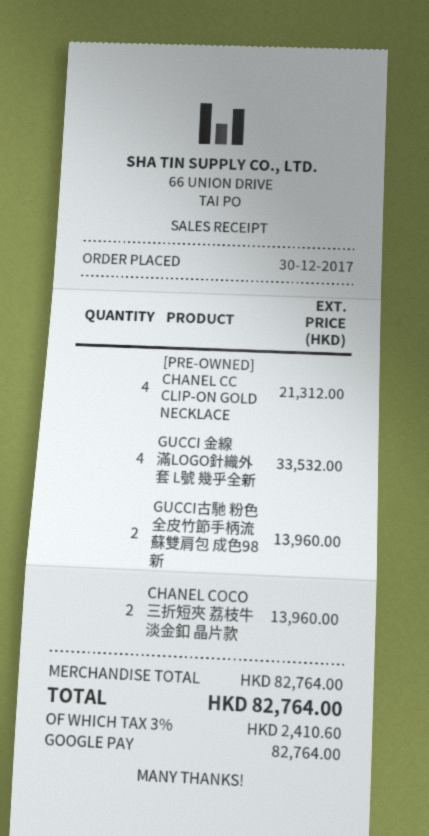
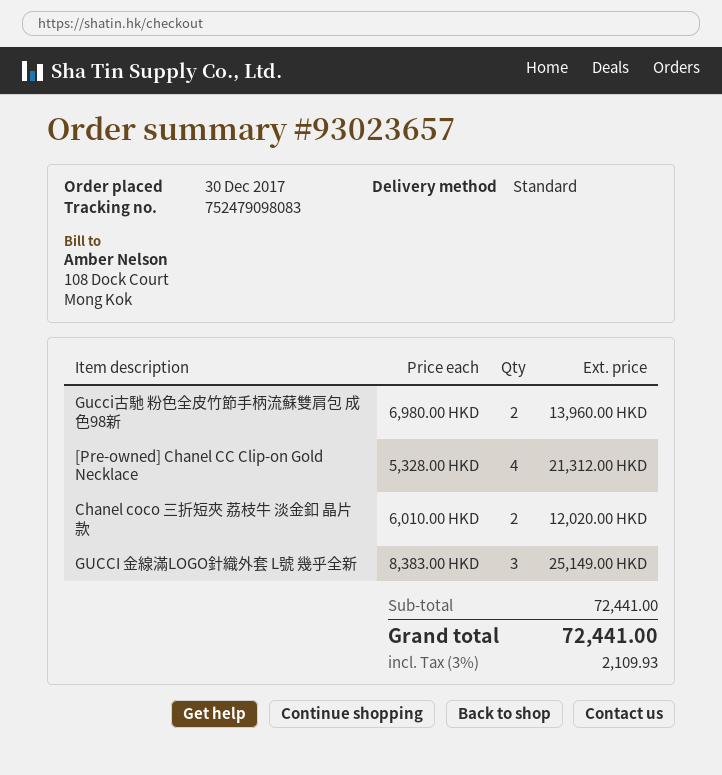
GUCCI 金線滿LOGO針織外套 L號 幾乎全新: 4 for 33532.00 -> 3 for 25149.00
CHANEL COCO 三折短夾 荔枝牛 淡金釦 晶片款: 2 for 13960.00 -> 2 for 12020.00
subtotal: 82764.00 -> 72441.00
tax: 3% = 2410.60 -> 3% = 2109.93
total: 82764.00 -> 72441.00

